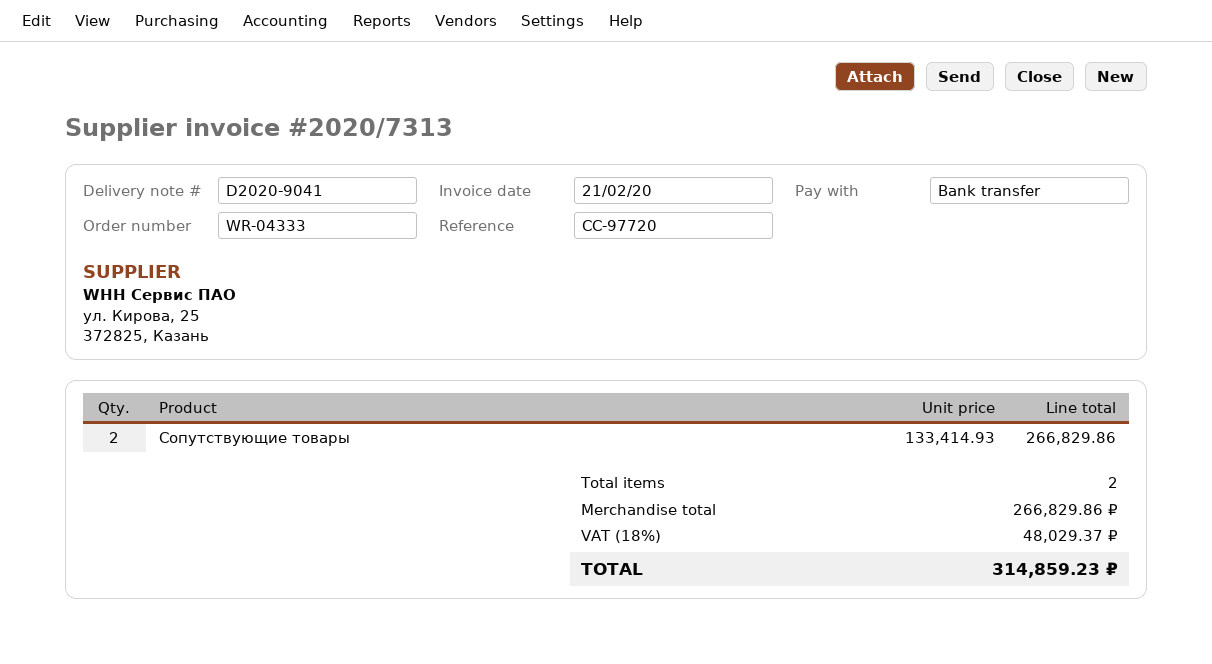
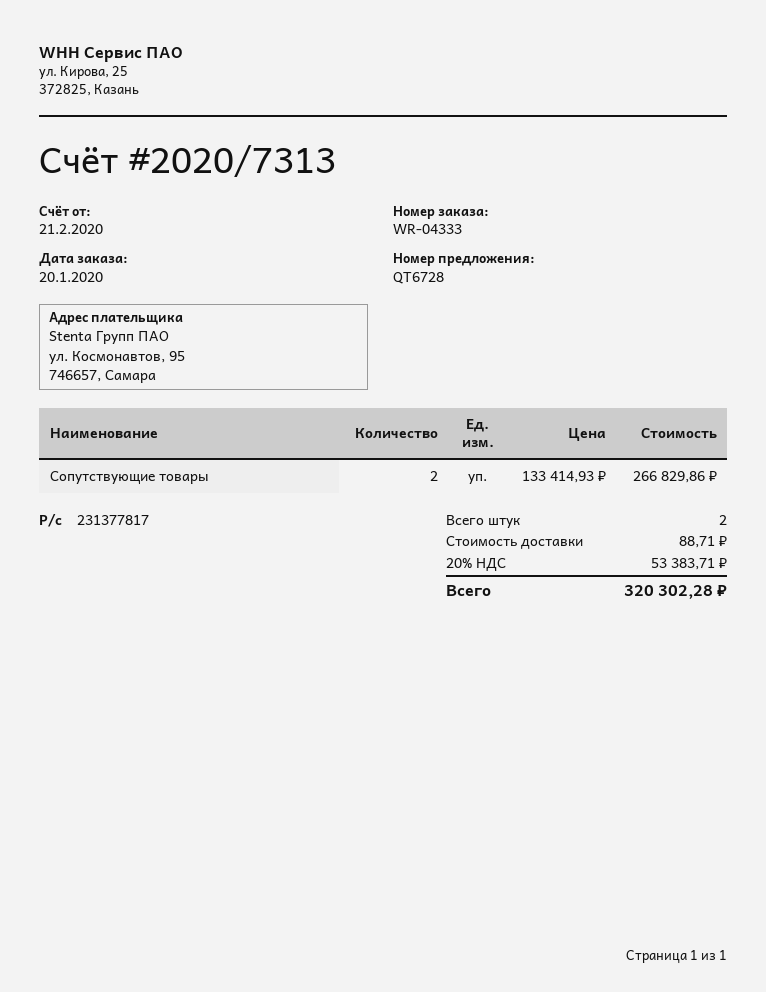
shipping: none -> 88.71
tax: 18% = 48029.37 -> 20% = 53383.71
total: 314859.23 -> 320302.28

